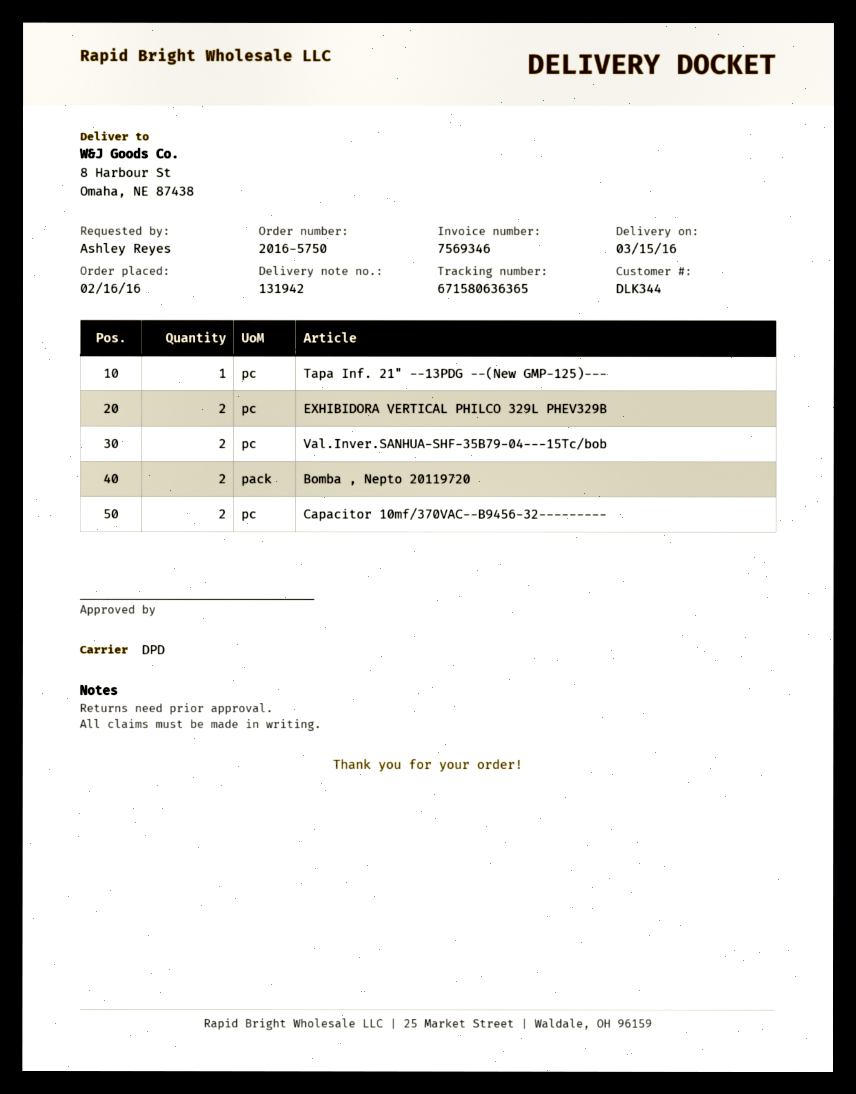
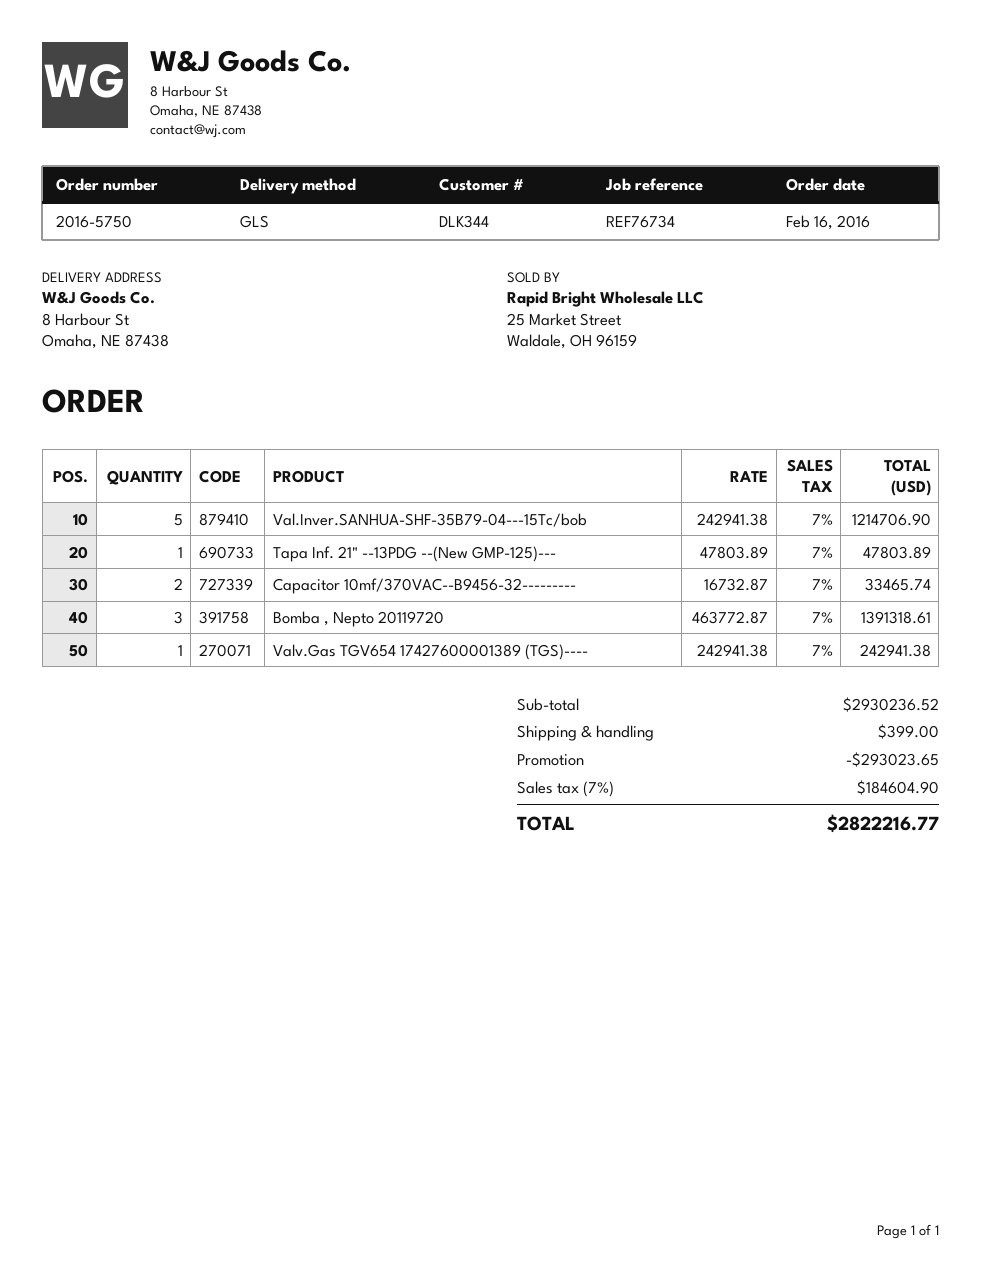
shipping method: DPD -> GLS
EXHIBIDORA VERTICAL PHILCO 329L PHEV329B: 2 -> none
Val.Inver.SANHUA-SHF-35B79-04---15Tc/bob: 2 -> 5
Bomba , Nepto 20119720: 2 -> 3
Valv.Gas TGV654 17427600001389 (TGS)----: none -> 1

